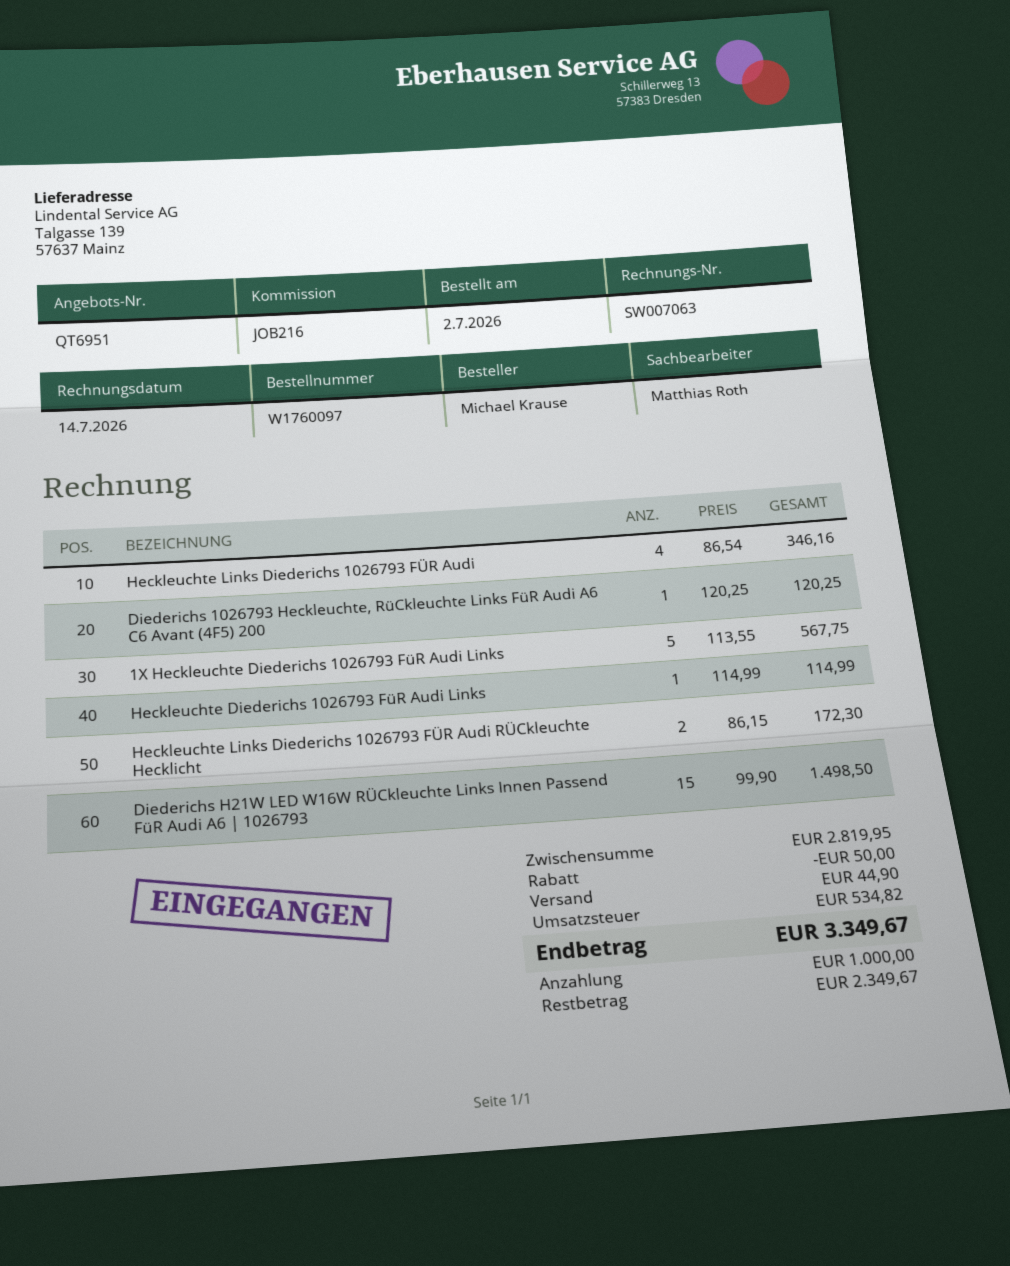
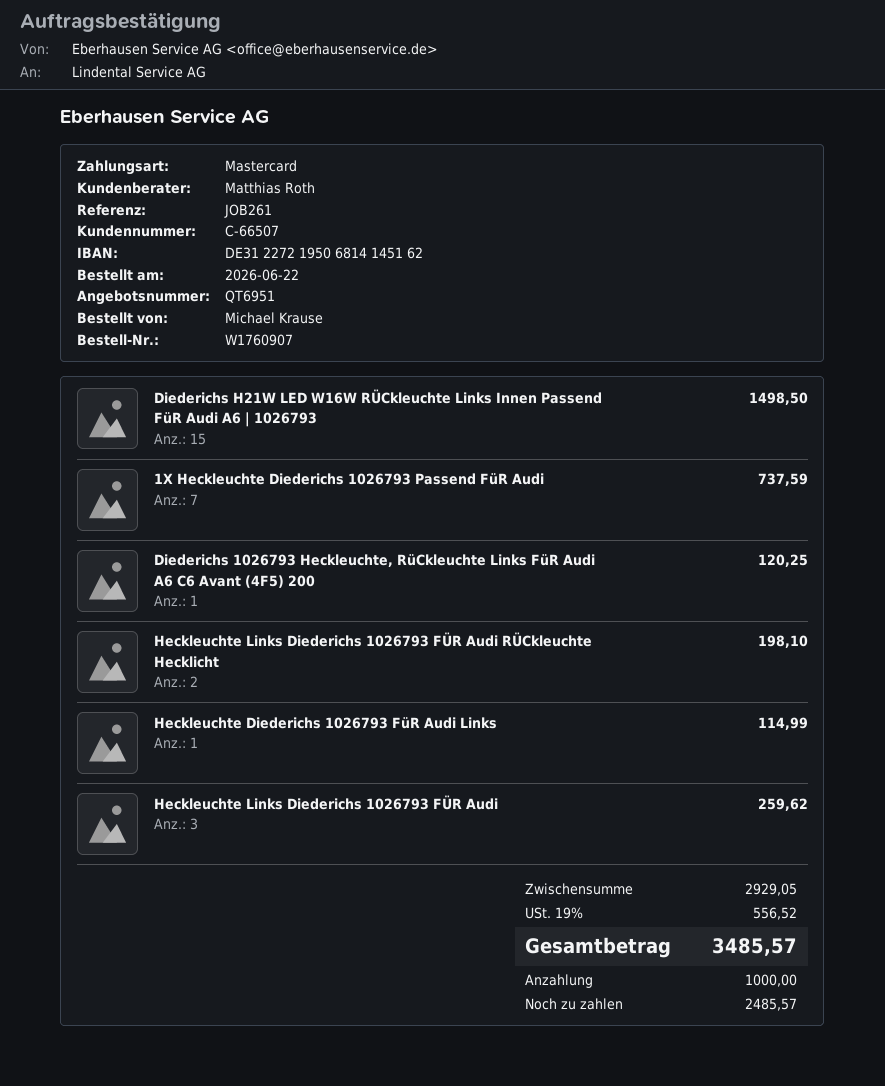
order number: W1760097 -> W1760907
order date: 2026-07-02 -> 2026-06-22
reference: JOB216 -> JOB261
Heckleuchte Links Diederichs 1026793 FÜR Audi: 4 for 346.16 -> 3 for 259.62
1X Heckleuchte Diederichs 1026793 FüR Audi Links: 5 for 567.75 -> none
Heckleuchte Links Diederichs 1026793 FÜR Audi RÜCkleuchte Hecklicht: 2 for 172.30 -> 2 for 198.10
1X Heckleuchte Diederichs 1026793 Passend FüR Audi: none -> 7 for 737.59
subtotal: 2819.95 -> 2929.05
discount: 50.00 -> none
shipping: 44.90 -> none
tax: 534.82 -> 556.52
total: 3349.67 -> 3485.57
balance: 2349.67 -> 2485.57

